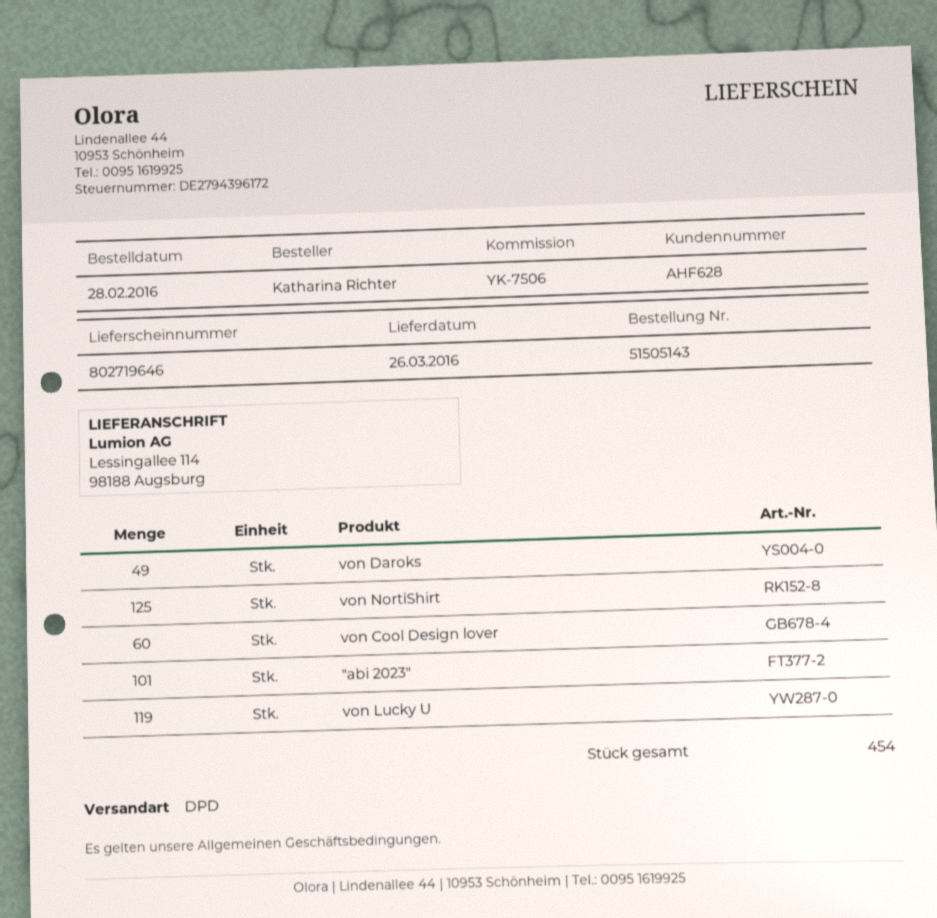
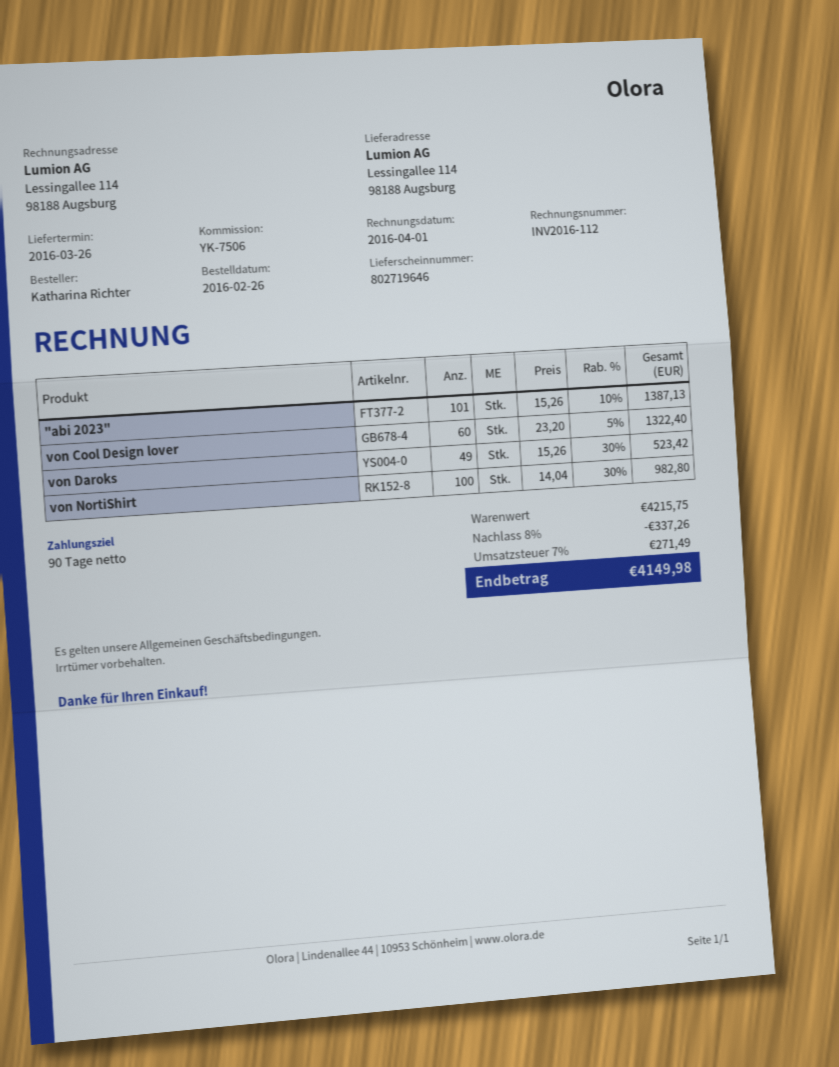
order date: 2016-02-28 -> 2016-02-26
von NortiShirt: 125 -> 100
von Lucky U: 119 -> none

